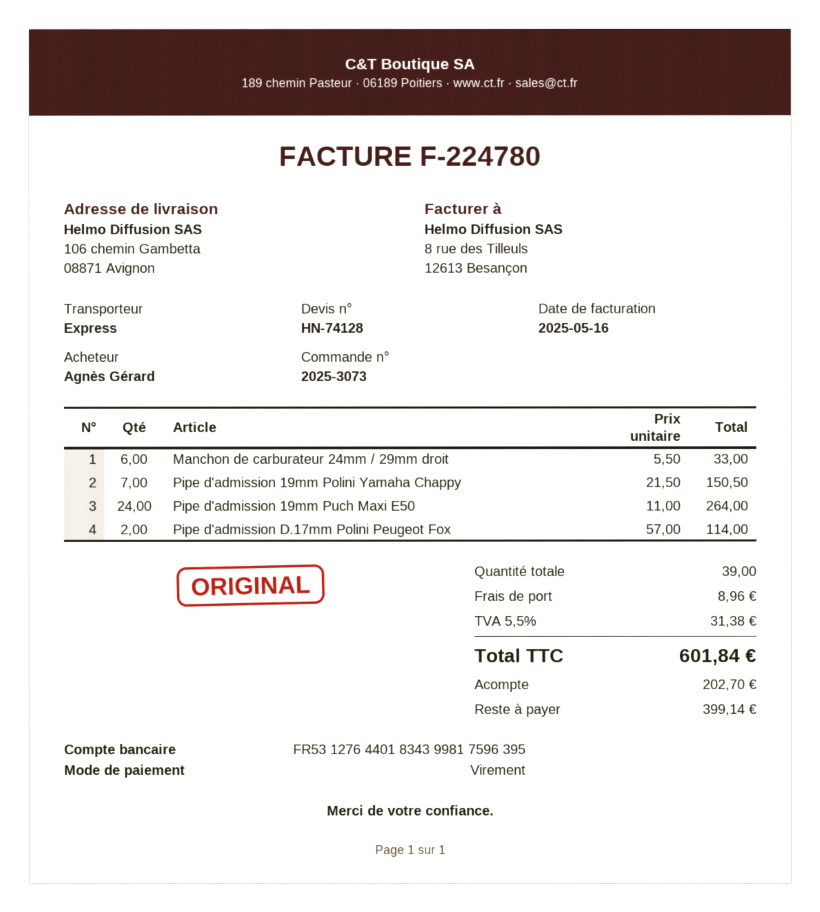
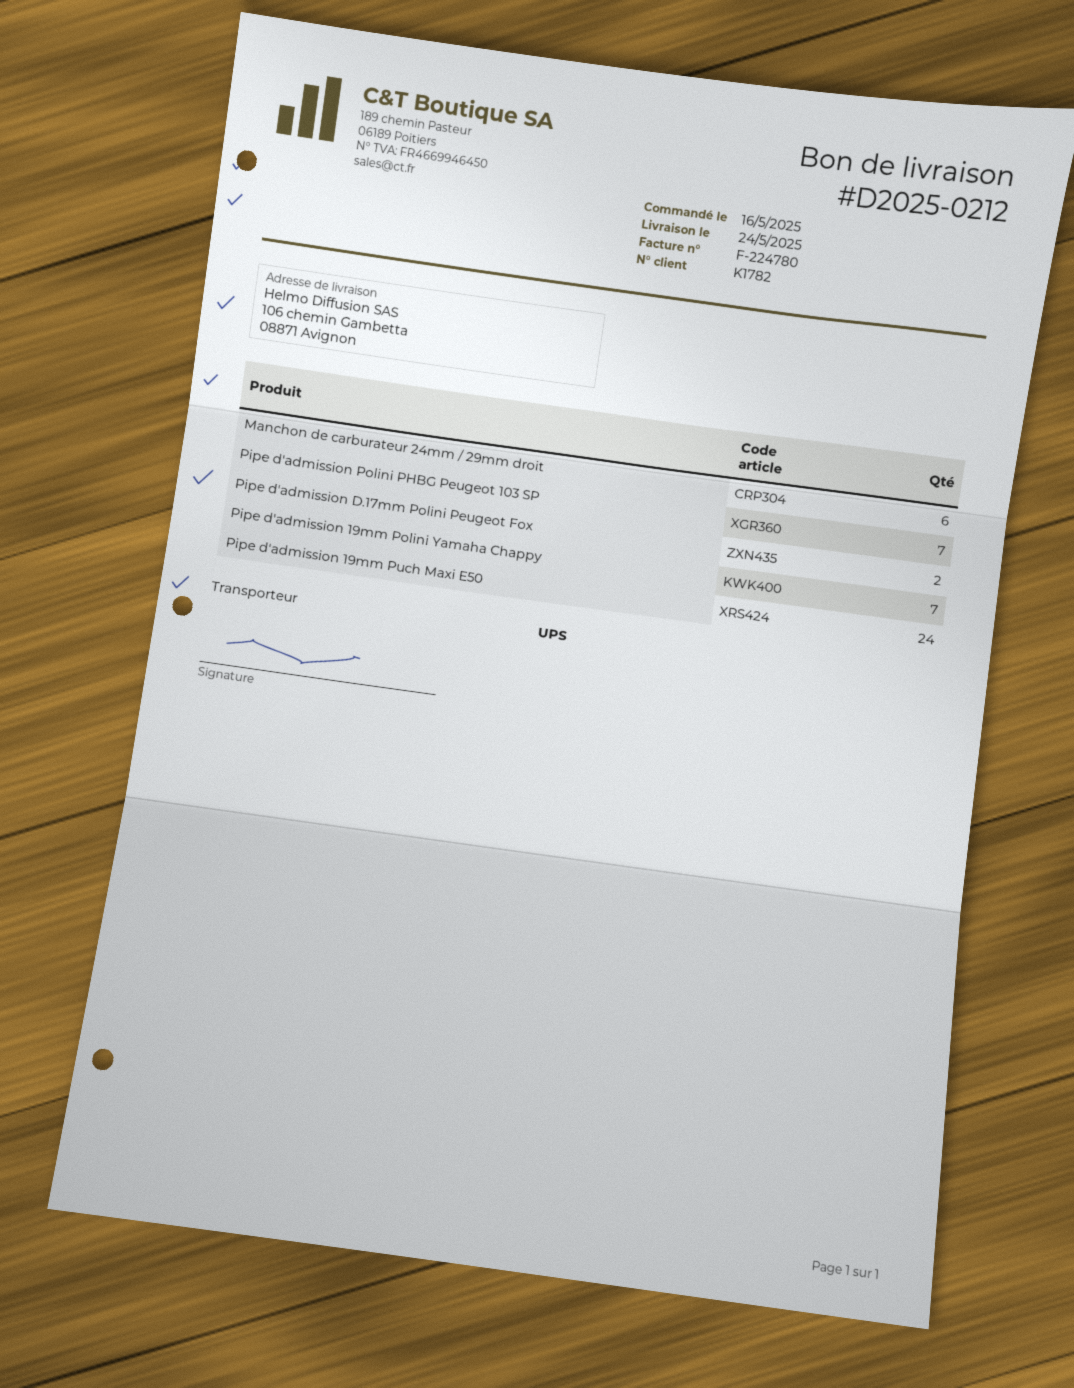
shipping method: express -> UPS
Pipe d'admission Polini PHBG Peugeot 103 SP: none -> 7

